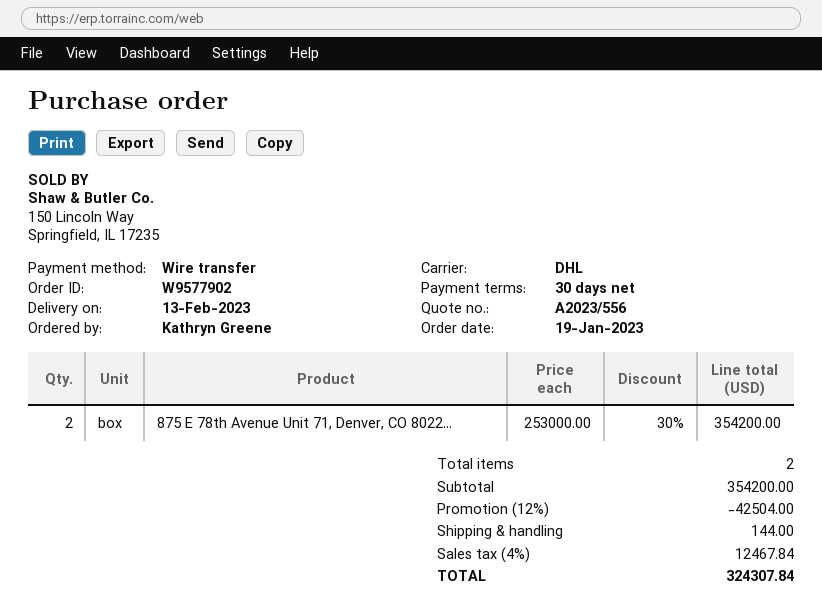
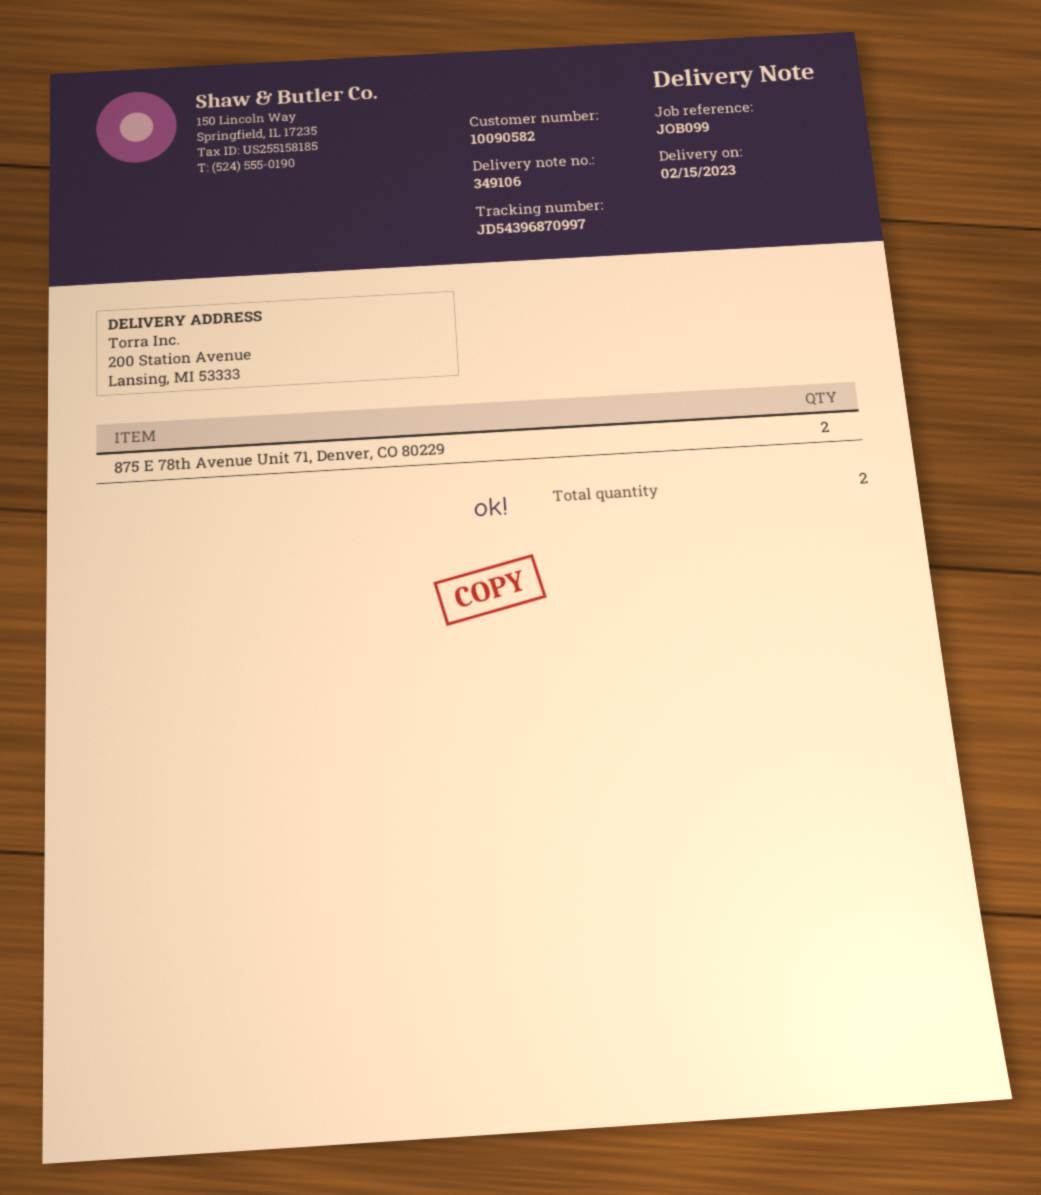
delivery date: 2023-02-13 -> 2023-02-15

